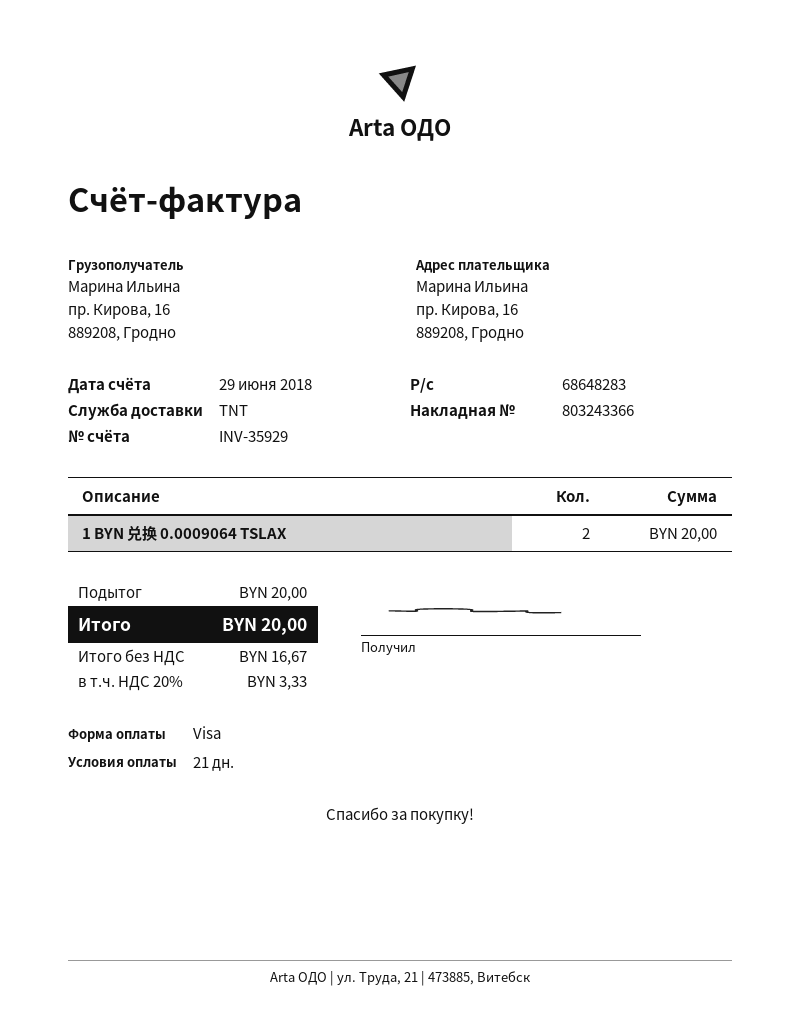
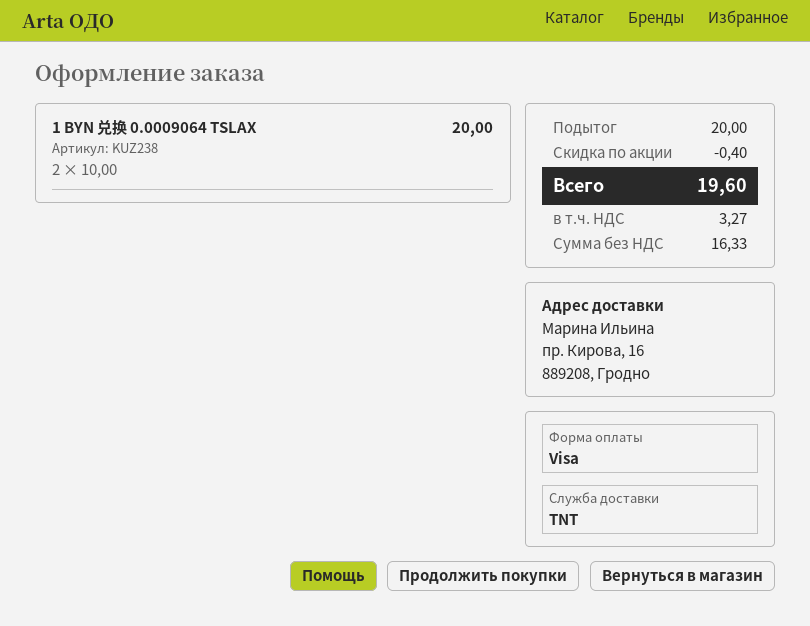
discount: none -> 0.40
net: 16.67 -> 16.33
tax: 3.33 -> 3.27
total: 20.00 -> 19.60

